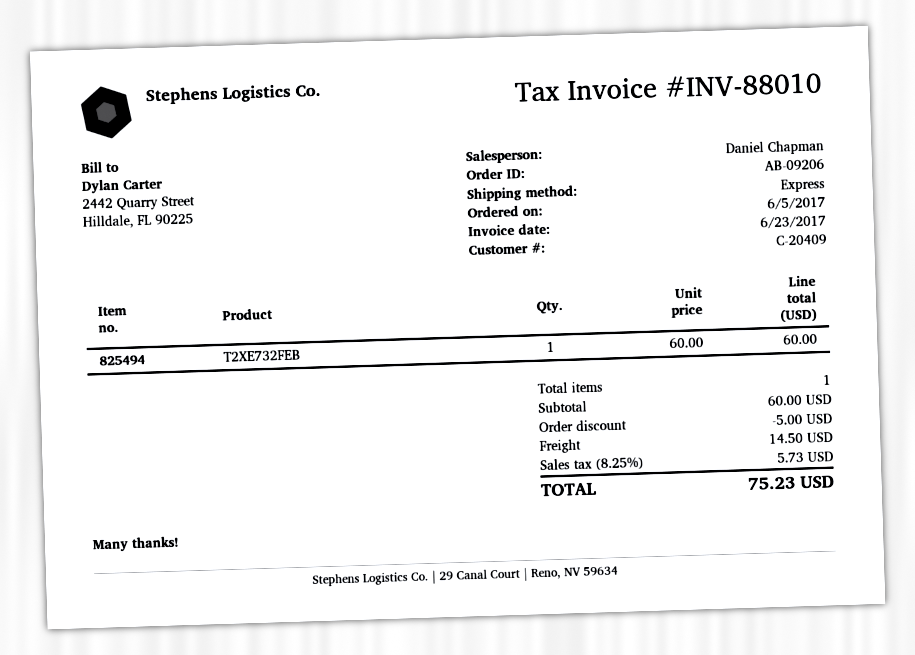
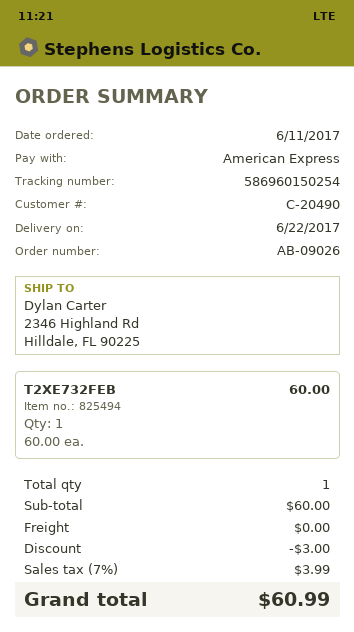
order number: AB-09206 -> AB-09026
order date: 2017-06-05 -> 2017-06-11
customer number: C-20409 -> C-20490
discount: 5.00 -> 3.00
shipping: 14.50 -> 0.00
tax: 8.25% = 5.73 -> 7% = 3.99
total: 75.23 -> 60.99

